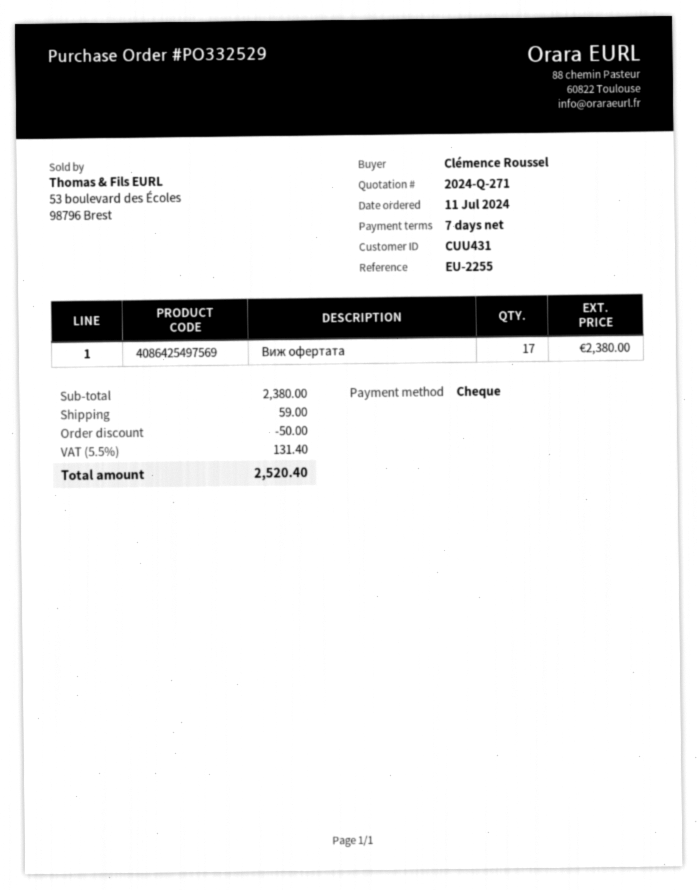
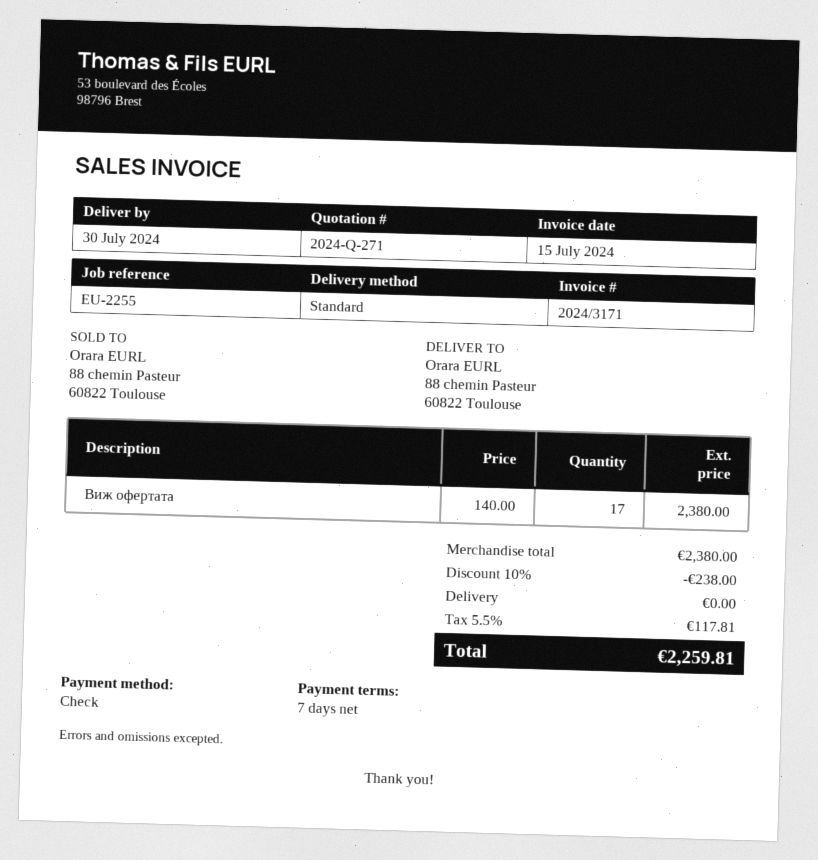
discount: 50.00 -> 238.00
shipping: 59.00 -> 0.00
tax: 5.5% = 131.40 -> 5.5% = 117.81
total: 2520.40 -> 2259.81

